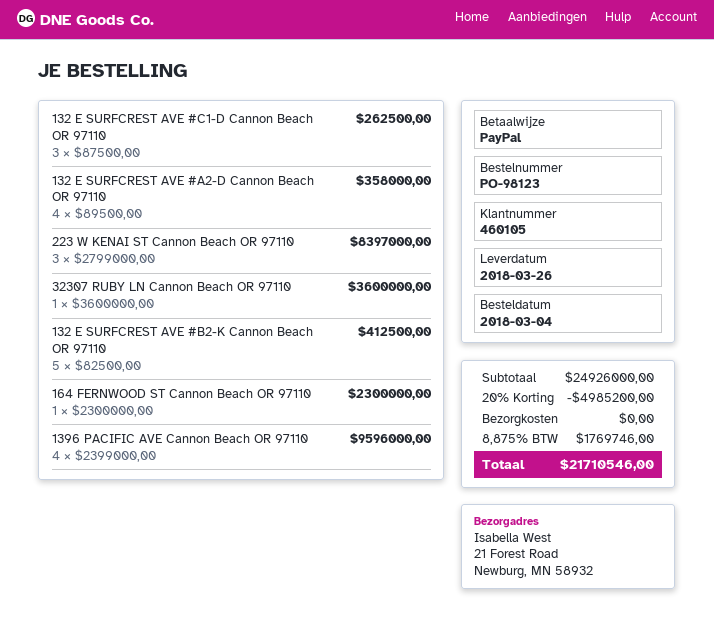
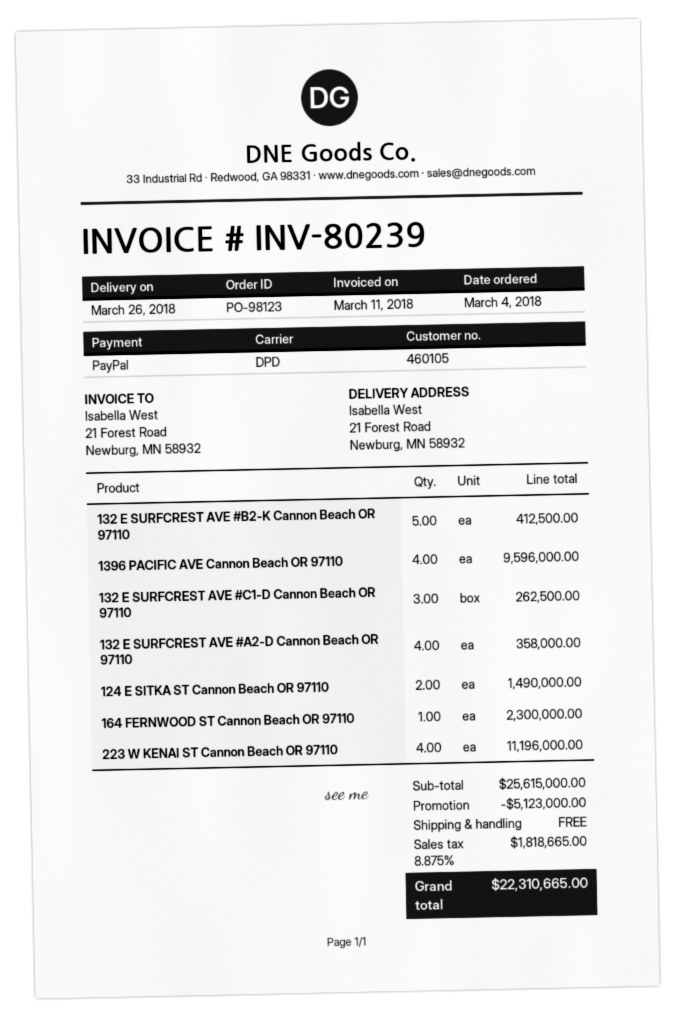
223 W KENAI ST Cannon Beach OR 97110: 3 for 8397000.00 -> 4 for 11196000.00
32307 RUBY LN Cannon Beach OR 97110: 1 for 3600000.00 -> none
124 E SITKA ST Cannon Beach OR 97110: none -> 2 for 1490000.00
subtotal: 24926000.00 -> 25615000.00
discount: 4985200.00 -> 5123000.00
tax: 8.875% = 1769746.00 -> 8.875% = 1818665.00
total: 21710546.00 -> 22310665.00

